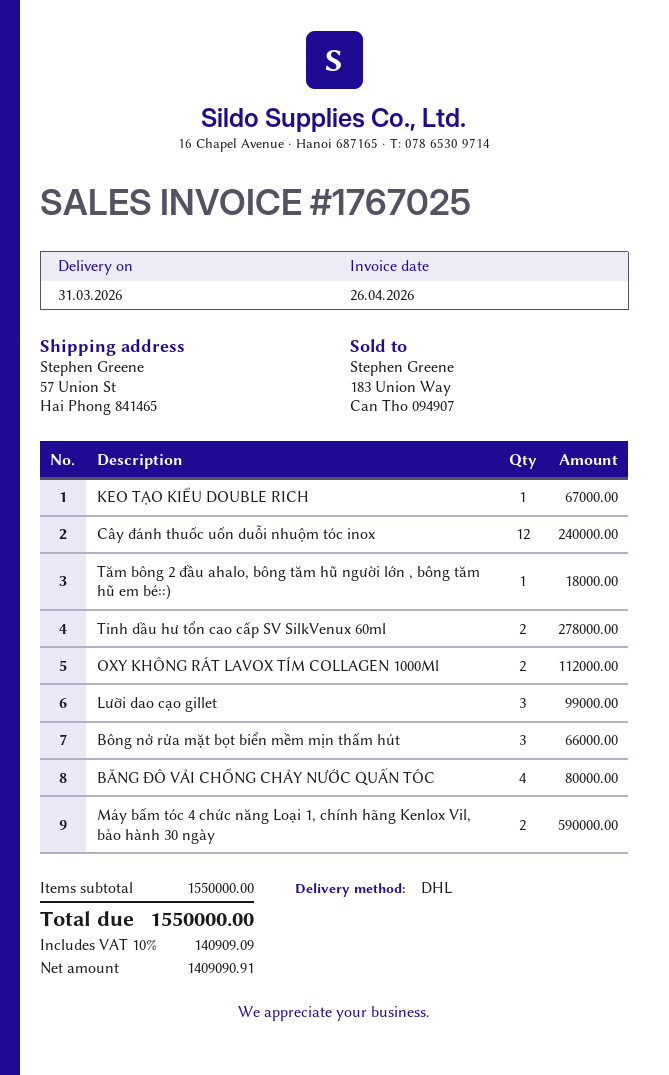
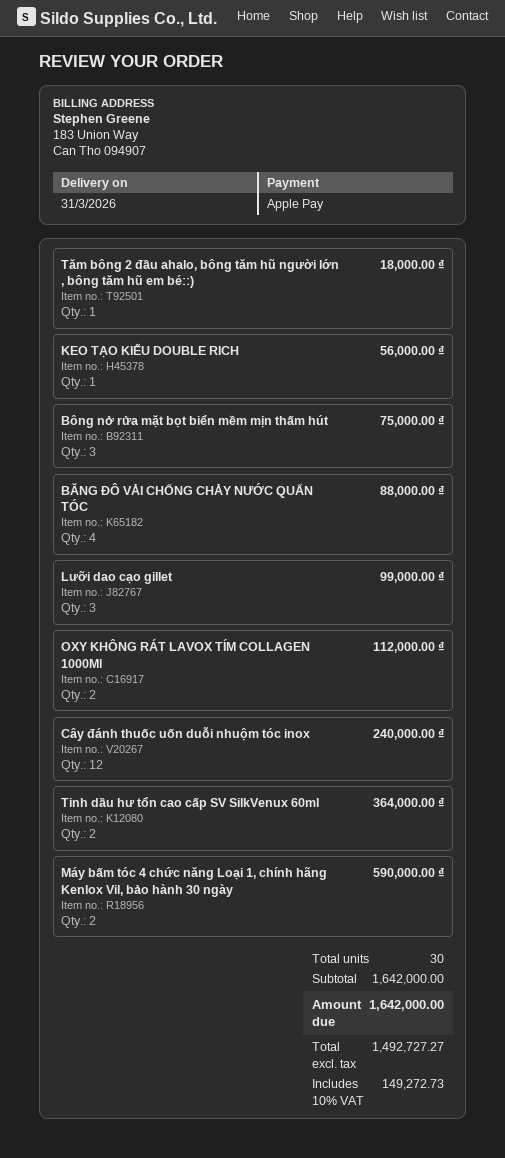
KEO TẠO KIỂU DOUBLE RICH: 1 for 67000.00 -> 1 for 56000.00
Tinh dầu hư tổn cao cấp SV SilkVenux 60ml: 2 for 278000.00 -> 2 for 364000.00
Bông nở rửa mặt bọt biển mềm mịn thấm hút: 3 for 66000.00 -> 3 for 75000.00
BĂNG ĐÔ VẢI CHỐNG CHẢY NƯỚC QUẤN TÓC: 4 for 80000.00 -> 4 for 88000.00
subtotal: 1550000.00 -> 1642000.00
net: 1409090.91 -> 1492727.27
tax: 10% = 140909.09 -> 10% = 149272.73
total: 1550000.00 -> 1642000.00

